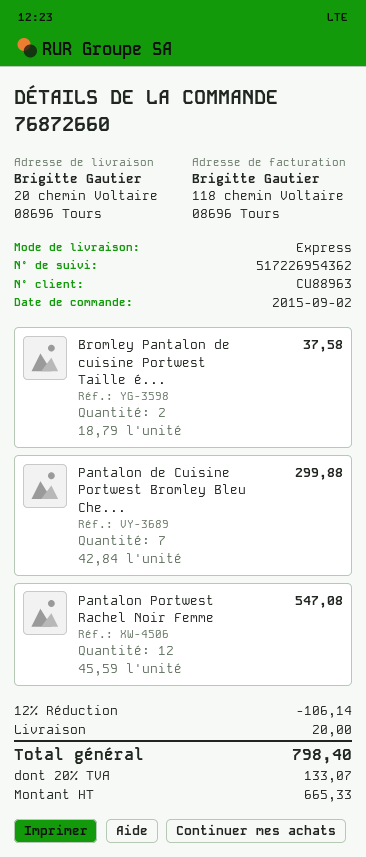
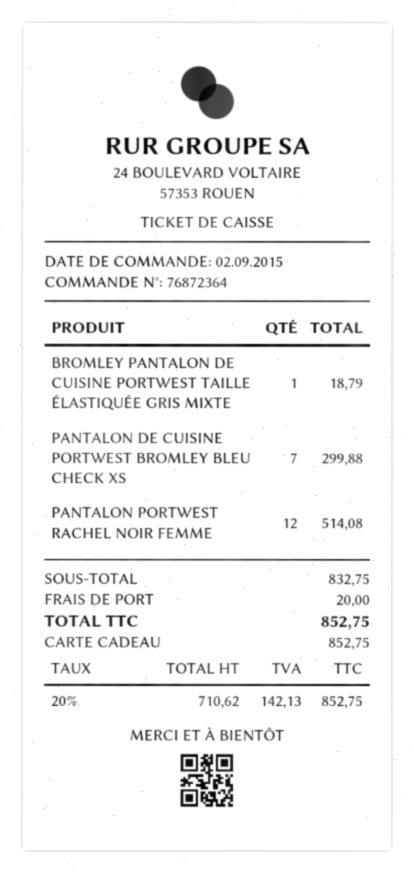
order number: 76872660 -> 76872364
Bromley Pantalon de cuisine Portwest Taille é...: 2 for 37.58 -> 1 for 18.79
Pantalon Portwest Rachel Noir Femme: 12 for 547.08 -> 12 for 514.08
discount: 12% = 106.14 -> none
net: 665.33 -> 710.62
tax: 20% = 133.07 -> 20% = 142.13
total: 798.40 -> 852.75

